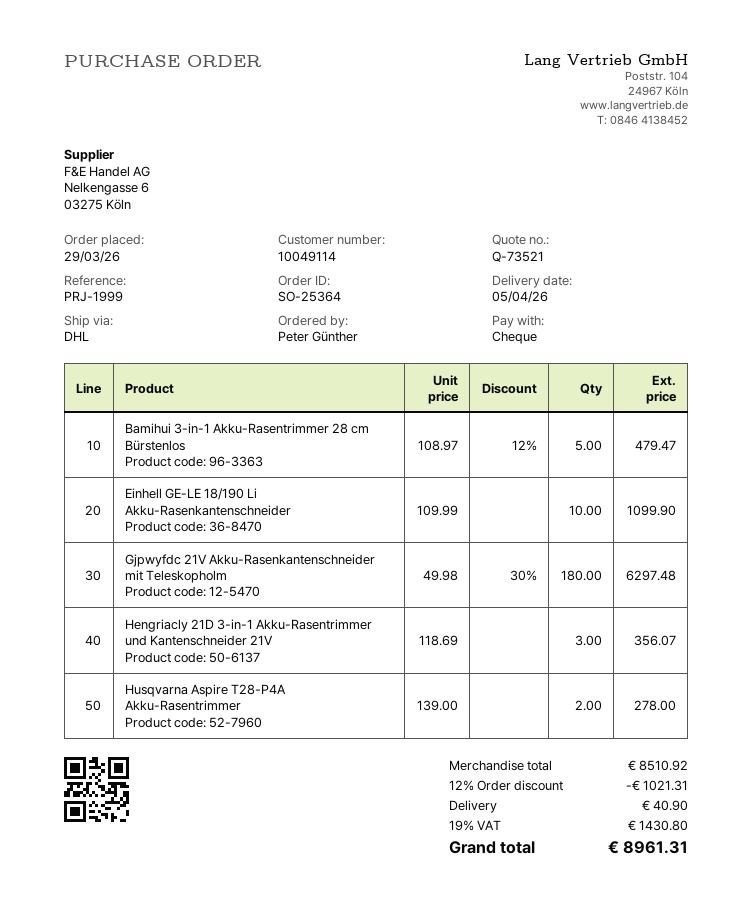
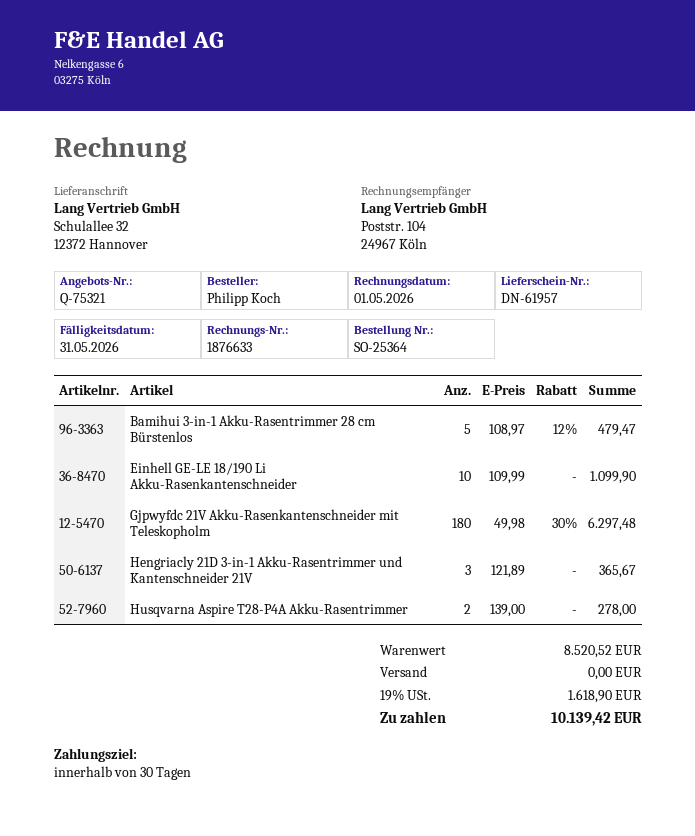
quote number: Q-73521 -> Q-75321
ordered by: Peter Günther -> Philipp Koch
Hengriacly 21D 3-in-1 Akku-Rasentrimmer und Kantenschneider 21V: 3 x 118.69 = 356.07 -> 3 x 121.89 = 365.67
subtotal: 8510.92 -> 8520.52
discount: 12% = 1021.31 -> none
shipping: 40.90 -> 0.00
tax: 19% = 1430.80 -> 19% = 1618.90
total: 8961.31 -> 10139.42

